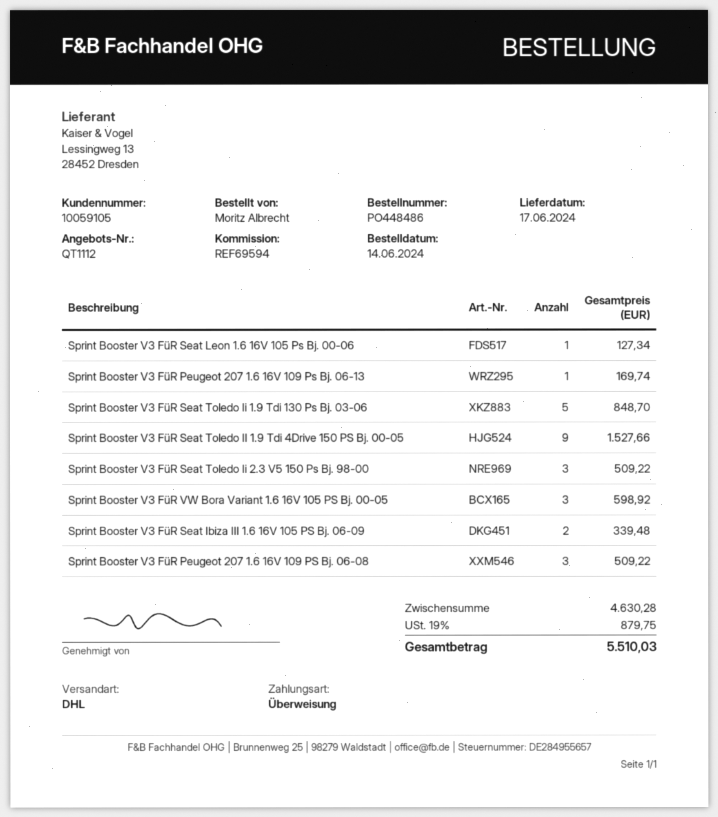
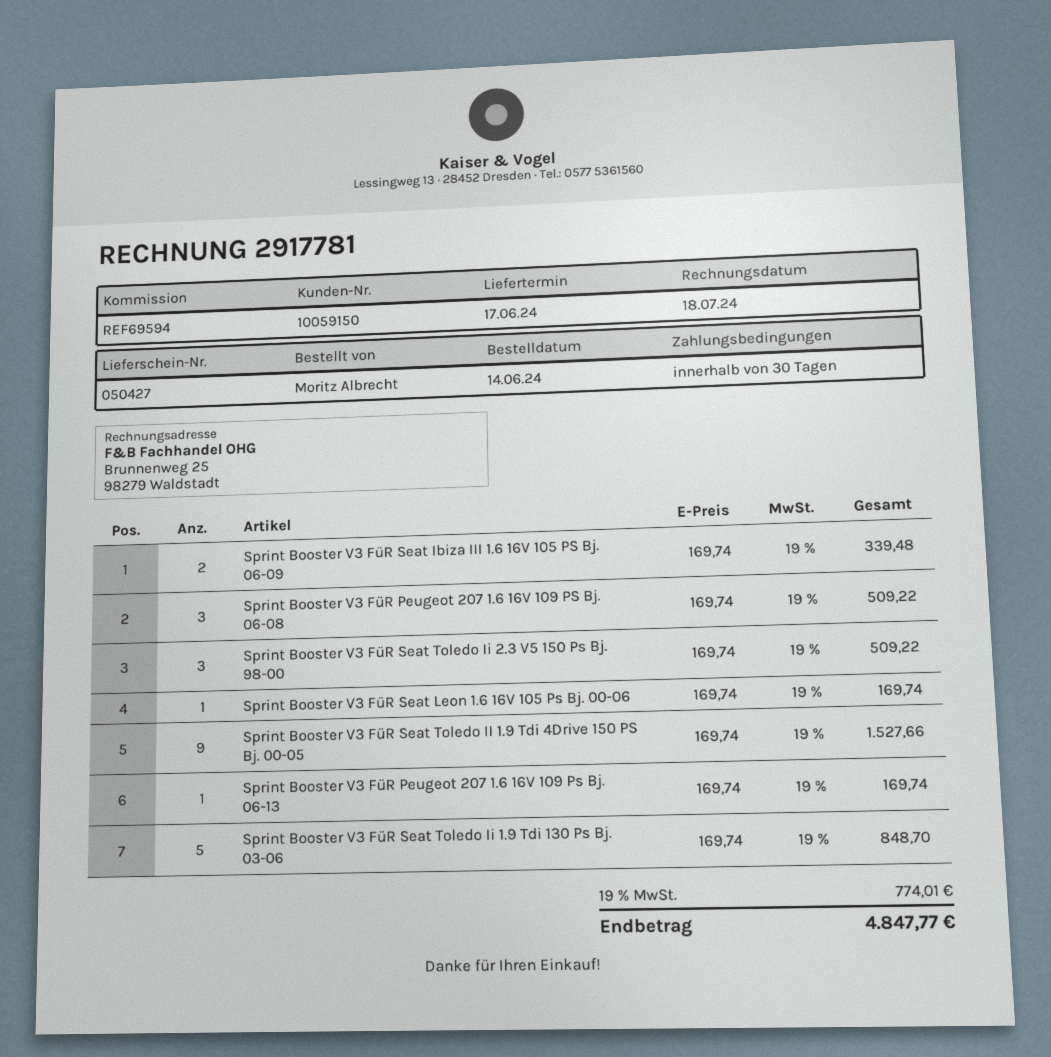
customer number: 10059105 -> 10059150
Sprint Booster V3 FüR Seat Leon 1.6 16V 105 Ps Bj. 00-06: 1 for 127.34 -> 1 for 169.74
Sprint Booster V3 FüR VW Bora Variant 1.6 16V 105 PS Bj. 00-05: 3 for 598.92 -> none
tax: 19% = 879.75 -> 19% = 774.01
total: 5510.03 -> 4847.77

